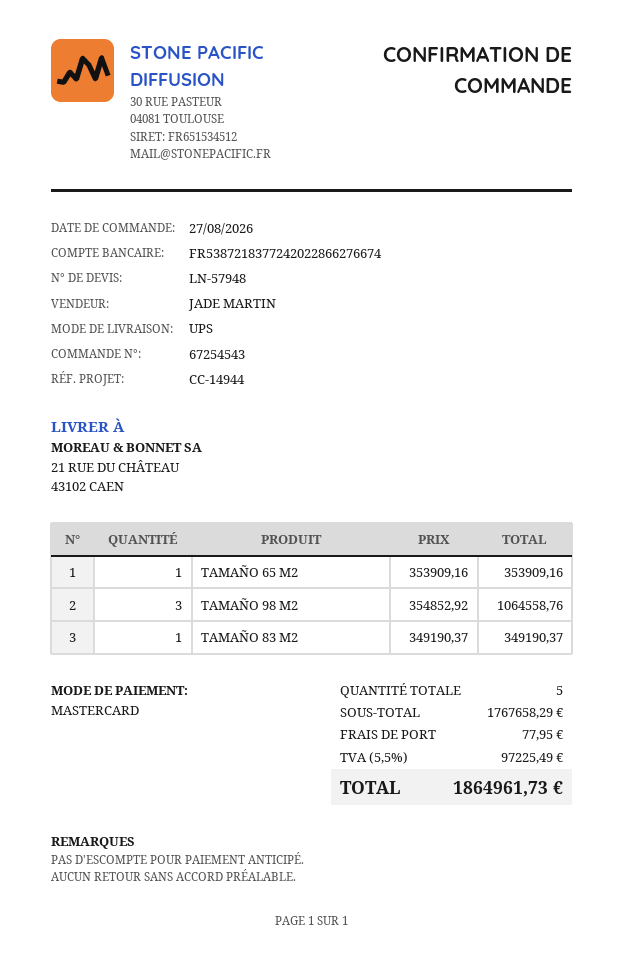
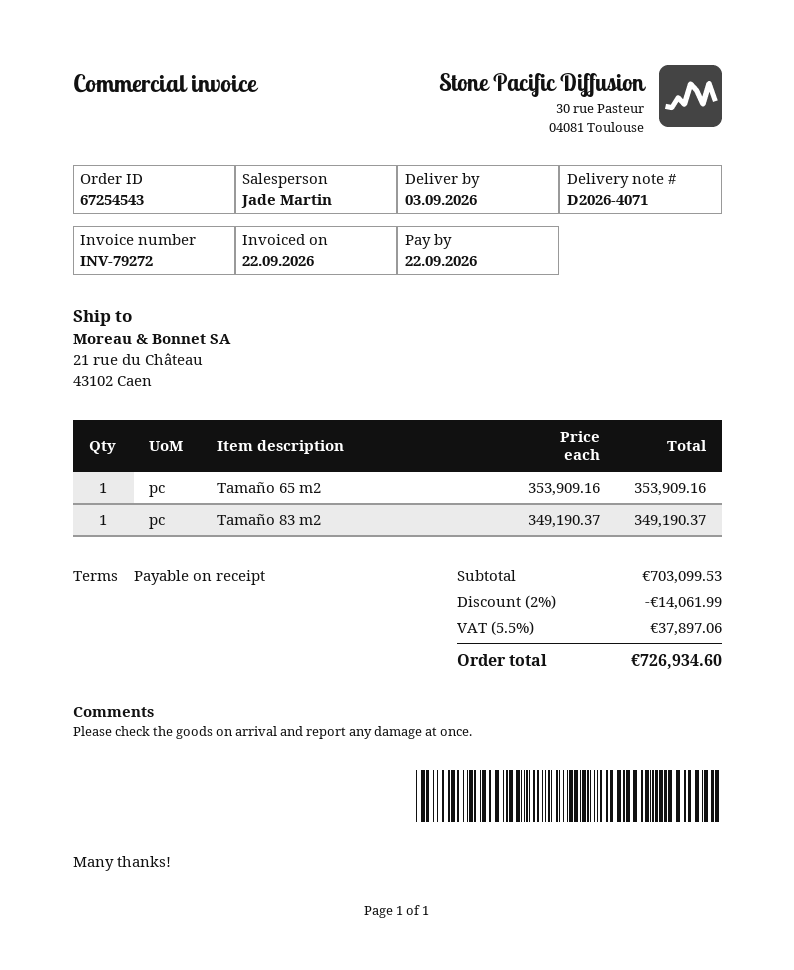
TAMAÑO 98 M2: 3 x 354852.92 = 1064558.76 -> none
subtotal: 1767658.29 -> 703099.53
discount: none -> 2% = 14061.99
shipping: 77.95 -> none
tax: 5.5% = 97225.49 -> 5.5% = 37897.06
total: 1864961.73 -> 726934.60

